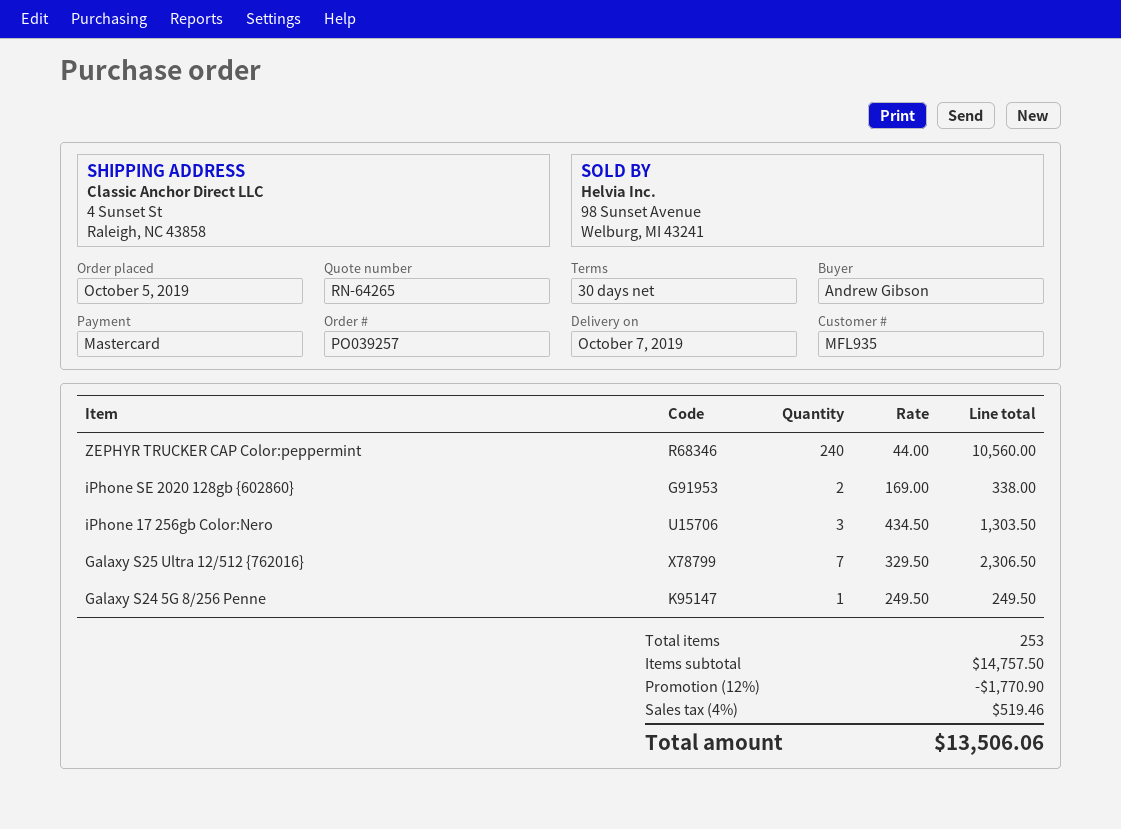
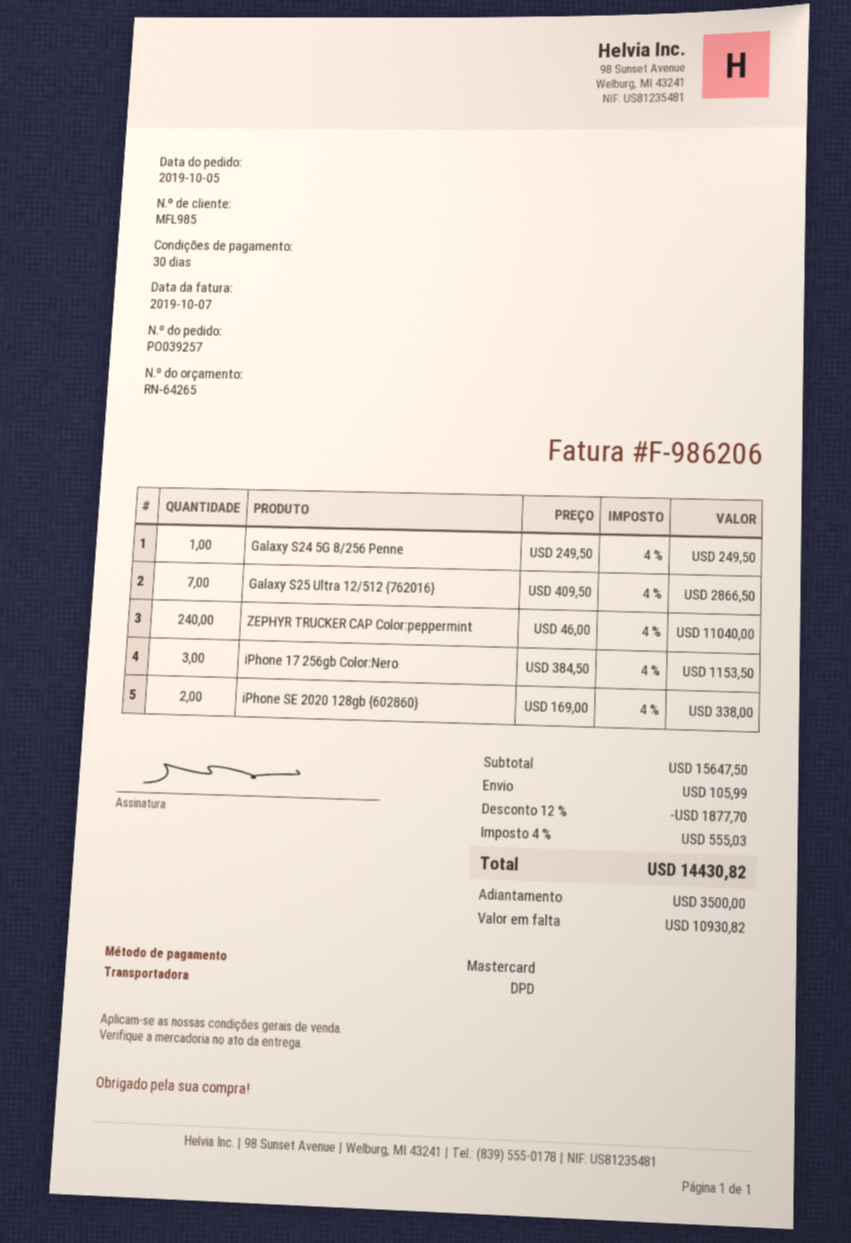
customer number: MFL935 -> MFL985
ZEPHYR TRUCKER CAP Color:peppermint: 240 x 44.00 = 10560.00 -> 240 x 46.00 = 11040.00
iPhone 17 256gb Color:Nero: 3 x 434.50 = 1303.50 -> 3 x 384.50 = 1153.50
Galaxy S25 Ultra 12/512 {762016}: 7 x 329.50 = 2306.50 -> 7 x 409.50 = 2866.50
subtotal: 14757.50 -> 15647.50
discount: 12% = 1770.90 -> 12% = 1877.70
shipping: none -> 105.99
tax: 4% = 519.46 -> 4% = 555.03
total: 13506.06 -> 14430.82

